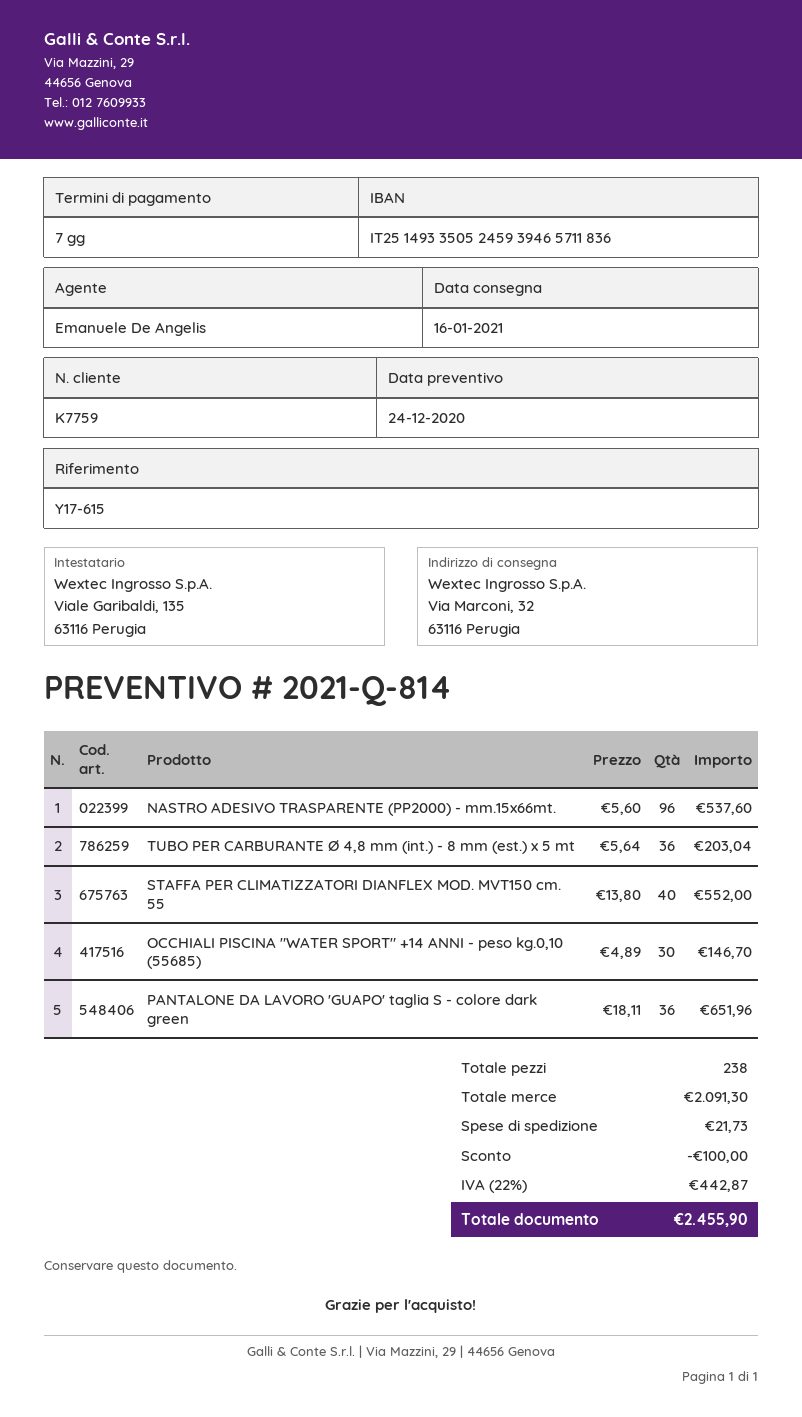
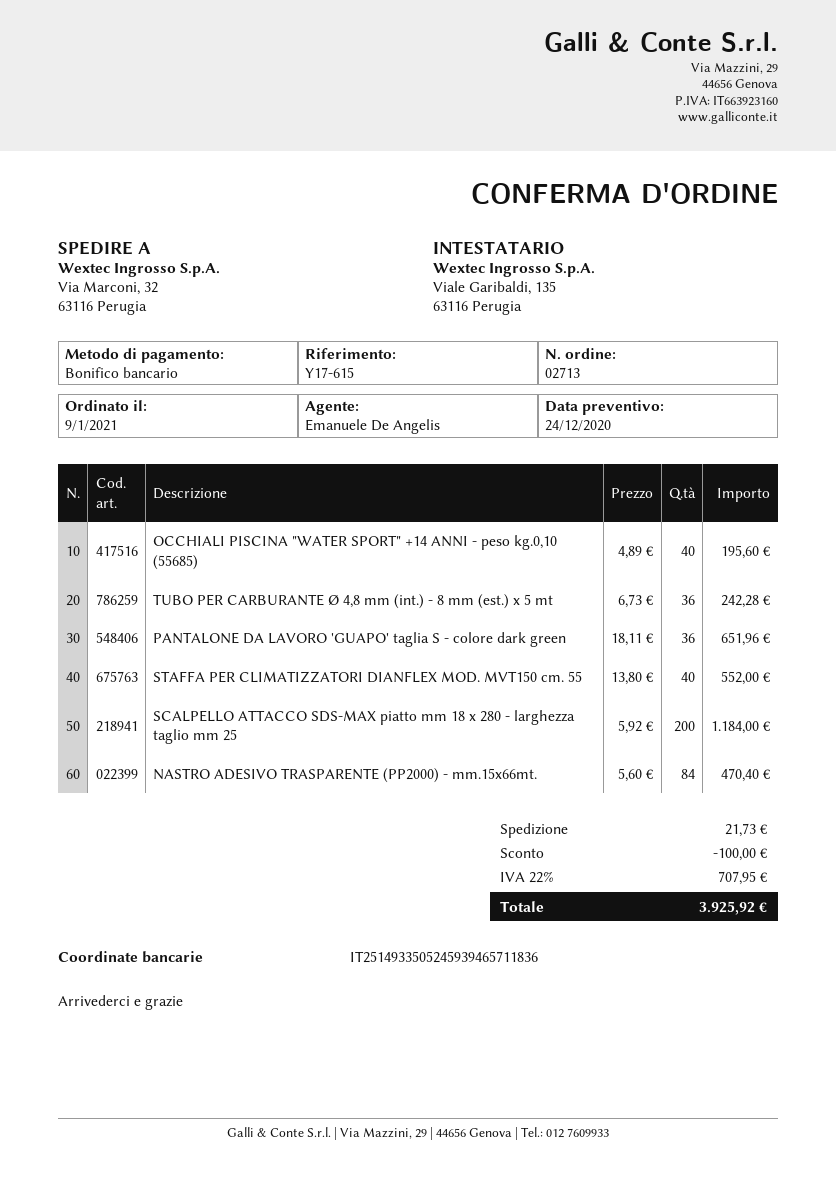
NASTRO ADESIVO TRASPARENTE (PP2000) - mm.15x66mt.: 96 x 5.60 = 537.60 -> 84 x 5.60 = 470.40
TUBO PER CARBURANTE Ø 4,8 mm (int.) - 8 mm (est.) x 5 mt: 36 x 5.64 = 203.04 -> 36 x 6.73 = 242.28
OCCHIALI PISCINA "WATER SPORT" +14 ANNI - peso kg.0,10 (55685): 30 x 4.89 = 146.70 -> 40 x 4.89 = 195.60
SCALPELLO ATTACCO SDS-MAX piatto mm 18 x 280 - larghezza taglio mm 25: none -> 200 x 5.92 = 1184.00
tax: 22% = 442.87 -> 22% = 707.95
total: 2455.90 -> 3925.92

